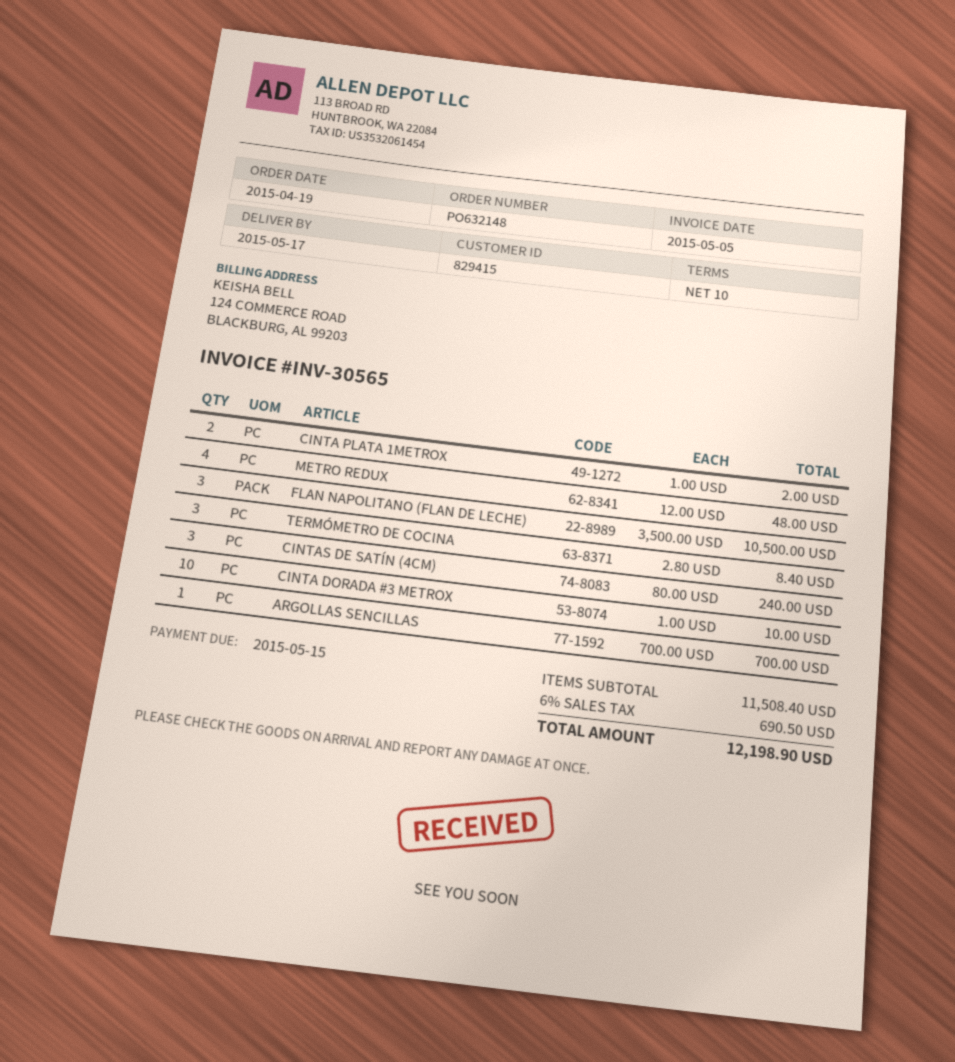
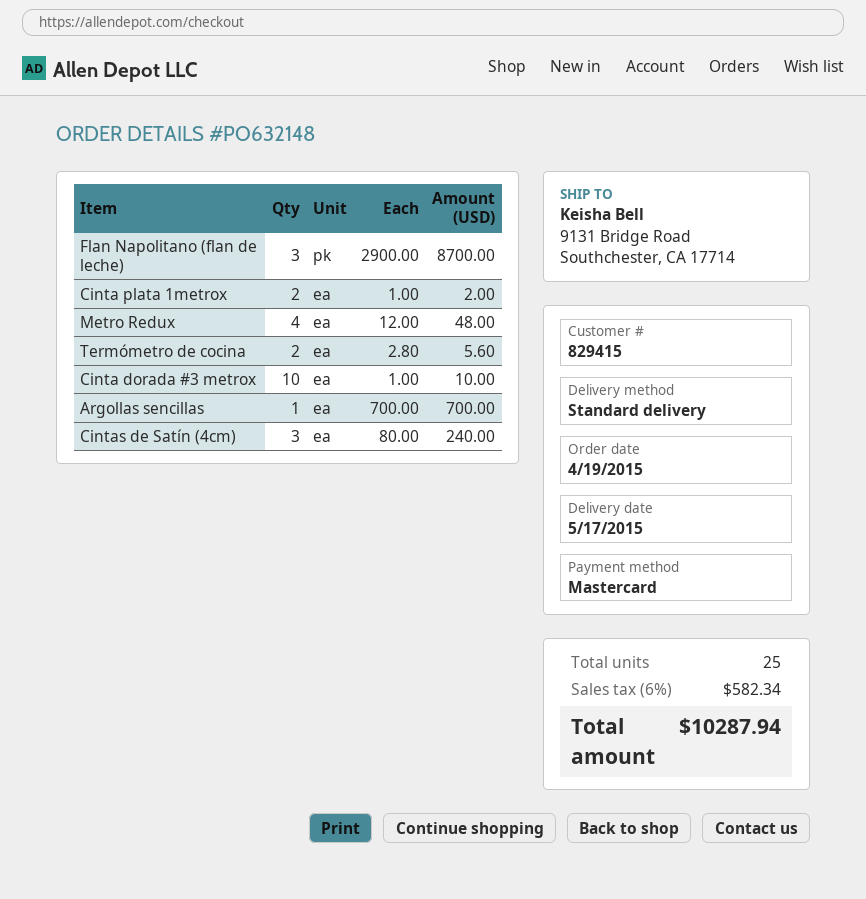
FLAN NAPOLITANO (FLAN DE LECHE): 3 x 3500.00 = 10500.00 -> 3 x 2900.00 = 8700.00
TERMÓMETRO DE COCINA: 3 x 2.80 = 8.40 -> 2 x 2.80 = 5.60
tax: 6% = 690.50 -> 6% = 582.34
total: 12198.90 -> 10287.94

